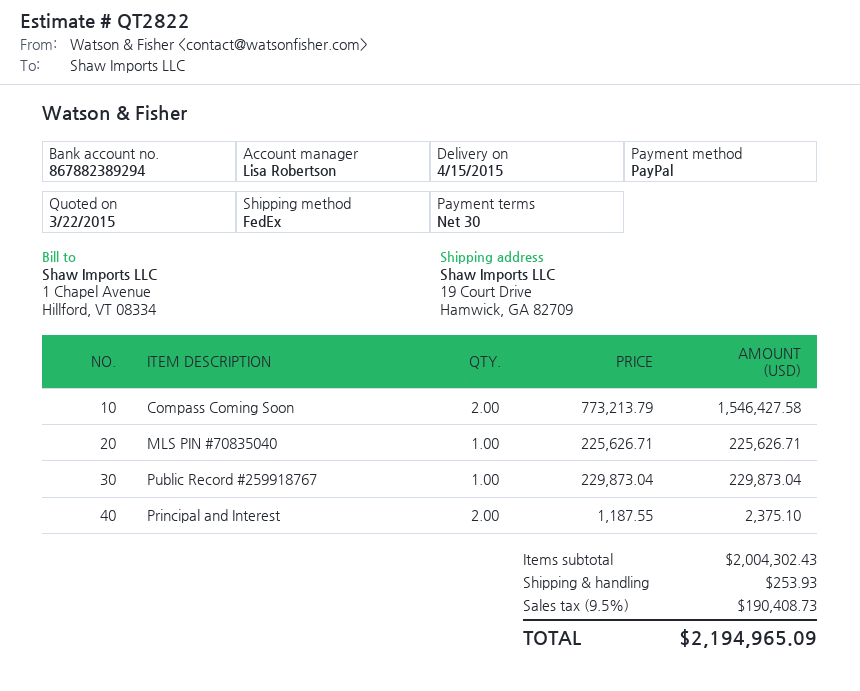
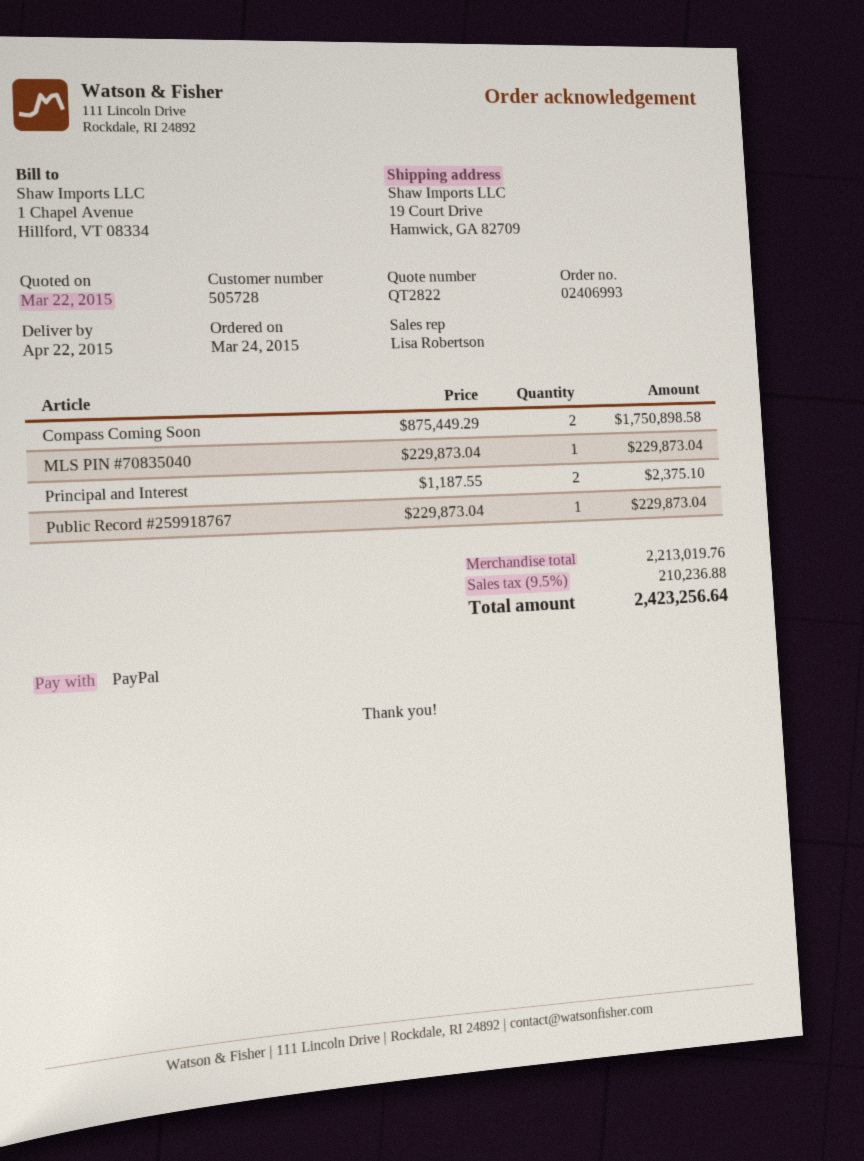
delivery date: 2015-04-15 -> 2015-04-22
Compass Coming Soon: 2 x 773213.79 = 1546427.58 -> 2 x 875449.29 = 1750898.58
MLS PIN #70835040: 1 x 225626.71 = 225626.71 -> 1 x 229873.04 = 229873.04
subtotal: 2004302.43 -> 2213019.76
shipping: 253.93 -> none
tax: 9.5% = 190408.73 -> 9.5% = 210236.88
total: 2194965.09 -> 2423256.64

